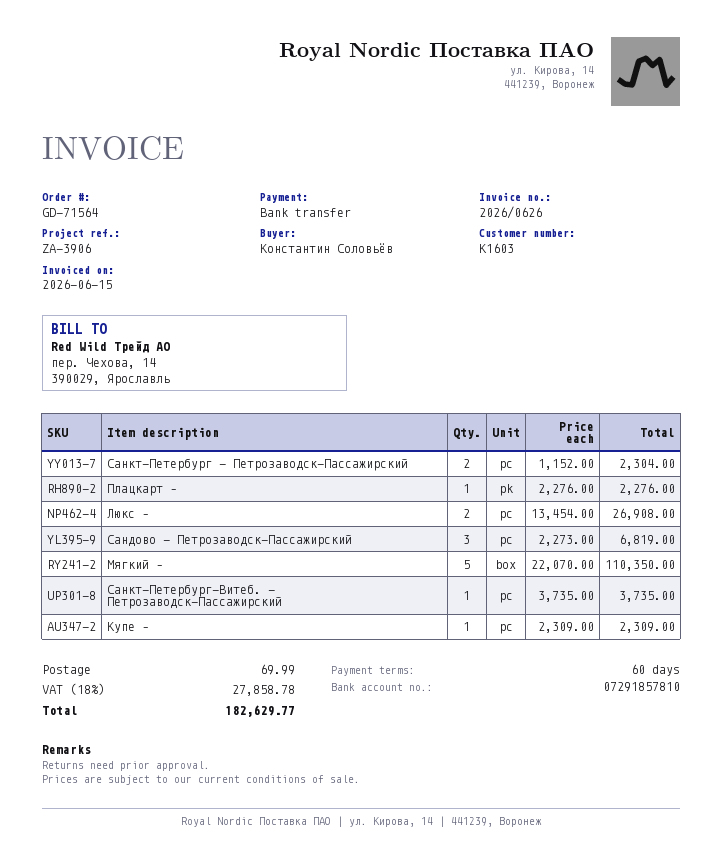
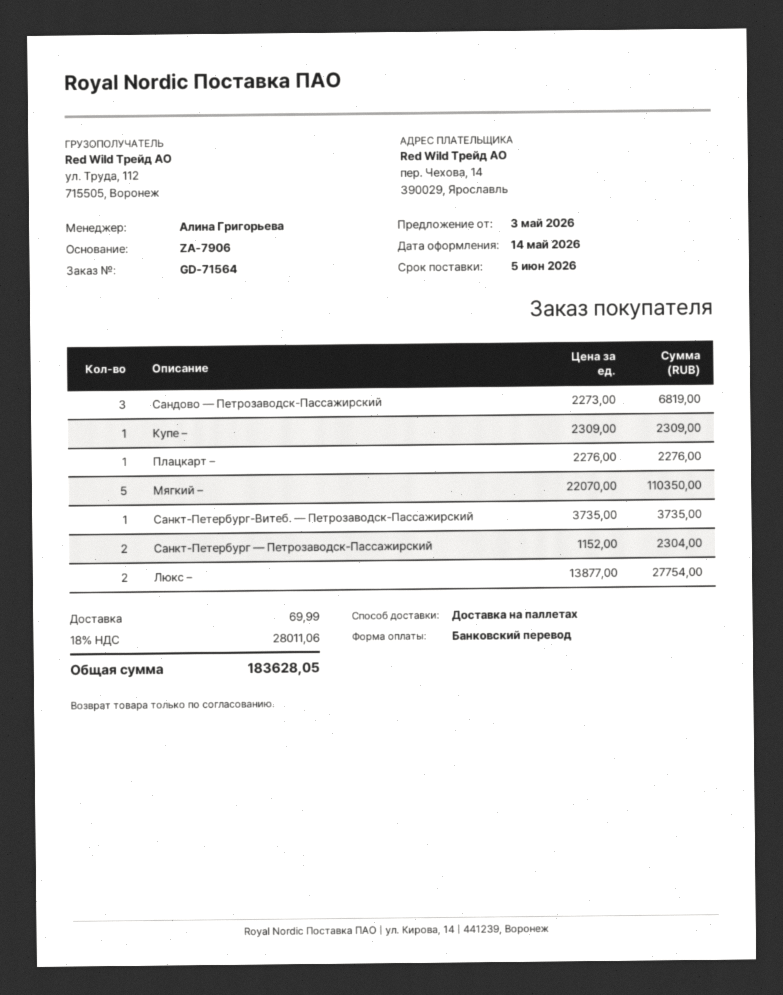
reference: ZA-3906 -> ZA-7906
Люкс –: 2 x 13454.00 = 26908.00 -> 2 x 13877.00 = 27754.00
tax: 18% = 27858.78 -> 18% = 28011.06
total: 182629.77 -> 183628.05

